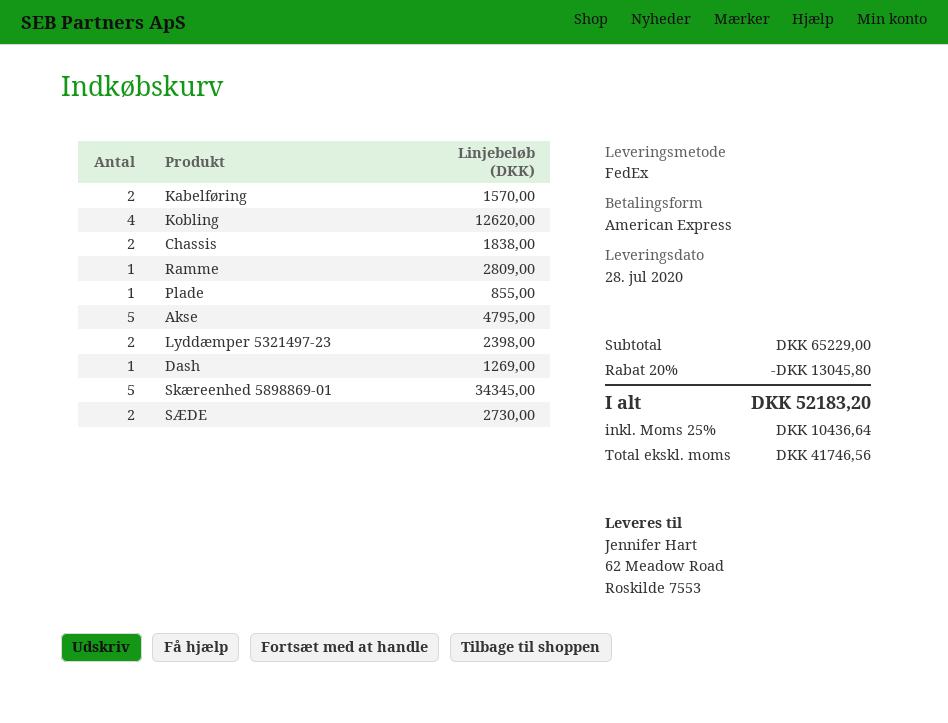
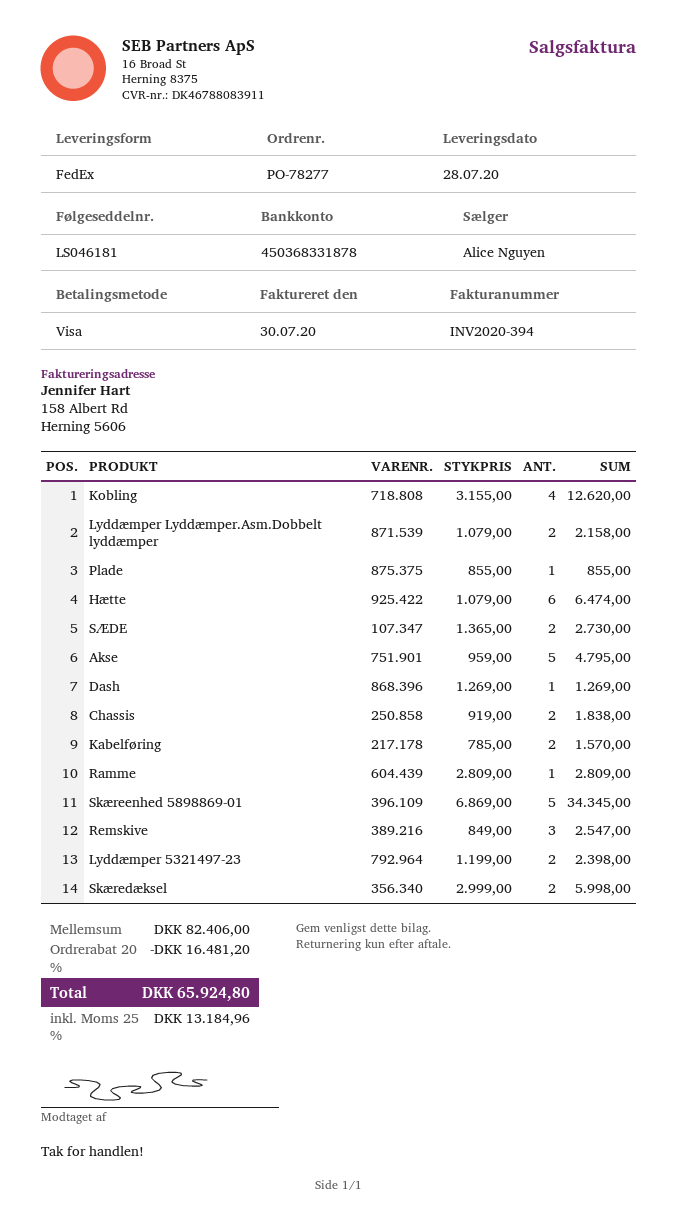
payment method: American Express -> Visa
Lyddæmper Lyddæmper.Asm.Dobbelt lyddæmper: none -> 2 for 2158.00
Hætte: none -> 6 for 6474.00
Remskive: none -> 3 for 2547.00
Skæredæksel: none -> 2 for 5998.00
subtotal: 65229.00 -> 82406.00
discount: 20% = 13045.80 -> 20% = 16481.20
tax: 25% = 10436.64 -> 25% = 13184.96
total: 52183.20 -> 65924.80

